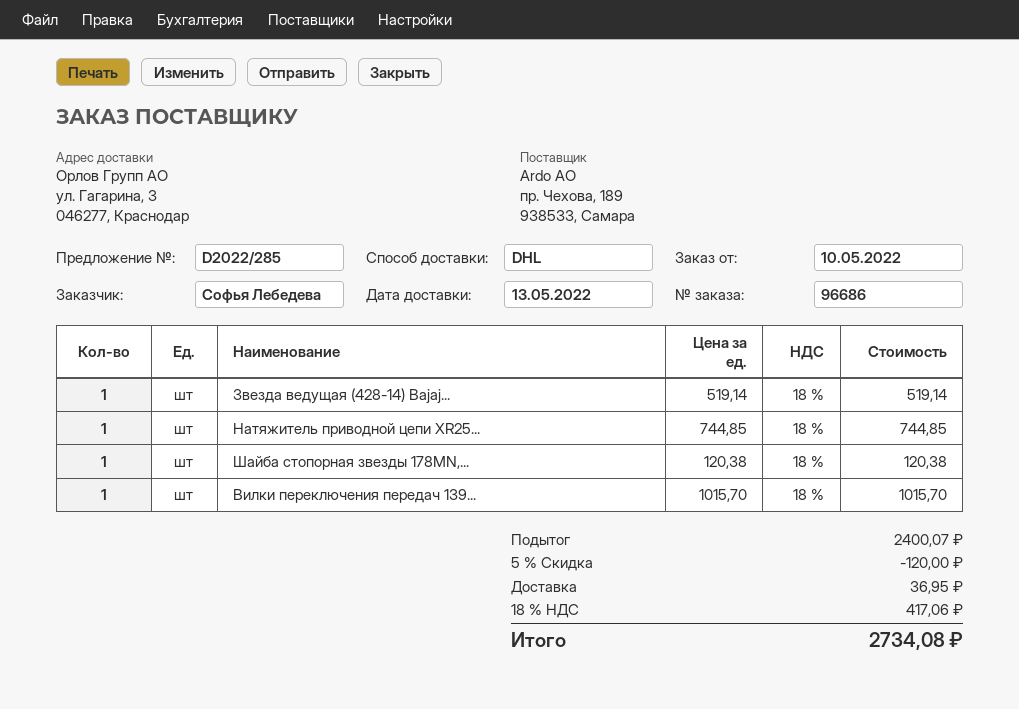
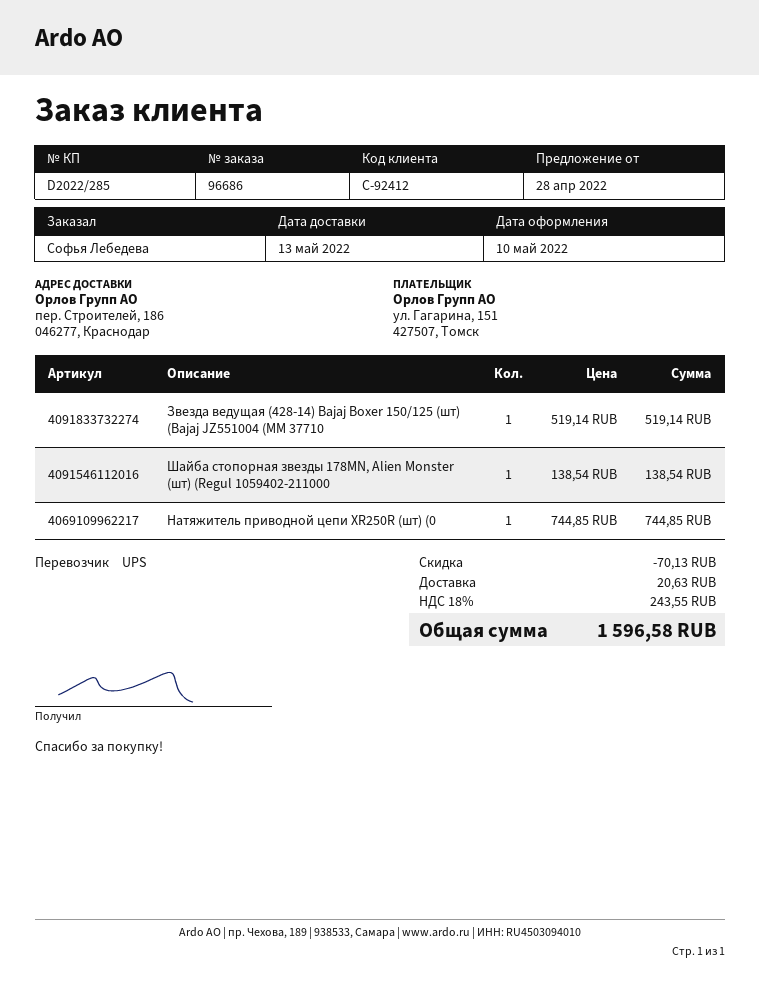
shipping method: DHL -> UPS
ship to: ул. Гагарина, 3, 046277, Краснодар -> пер. Строителей, 186, 046277, Краснодар
Шайба стопорная звезды 178MN,...: 1 x 120.38 = 120.38 -> 1 x 138.54 = 138.54
Вилки переключения передач 139...: 1 x 1015.70 = 1015.70 -> none
discount: 120.00 -> 70.13
shipping: 36.95 -> 20.63
tax: 18% = 417.06 -> 18% = 243.55
total: 2734.08 -> 1596.58

